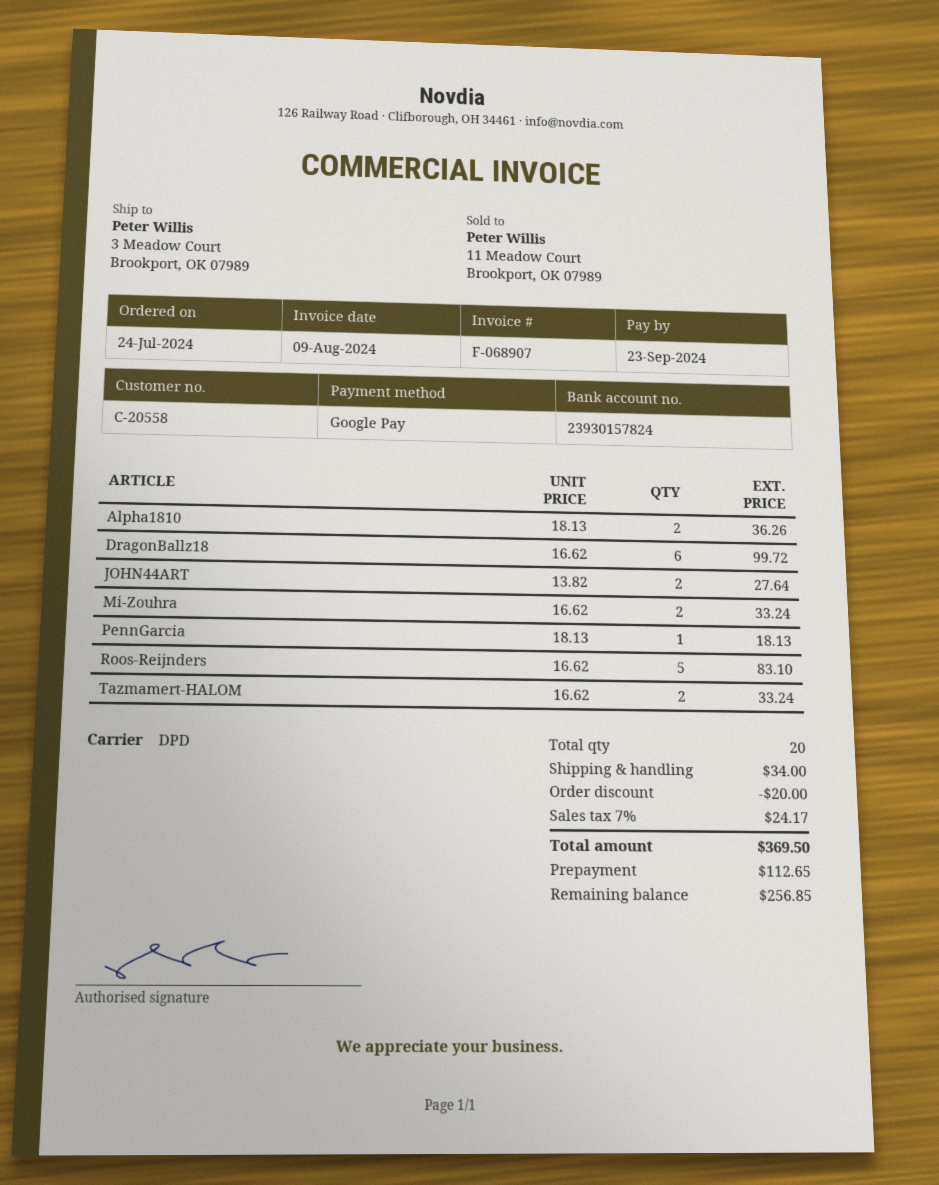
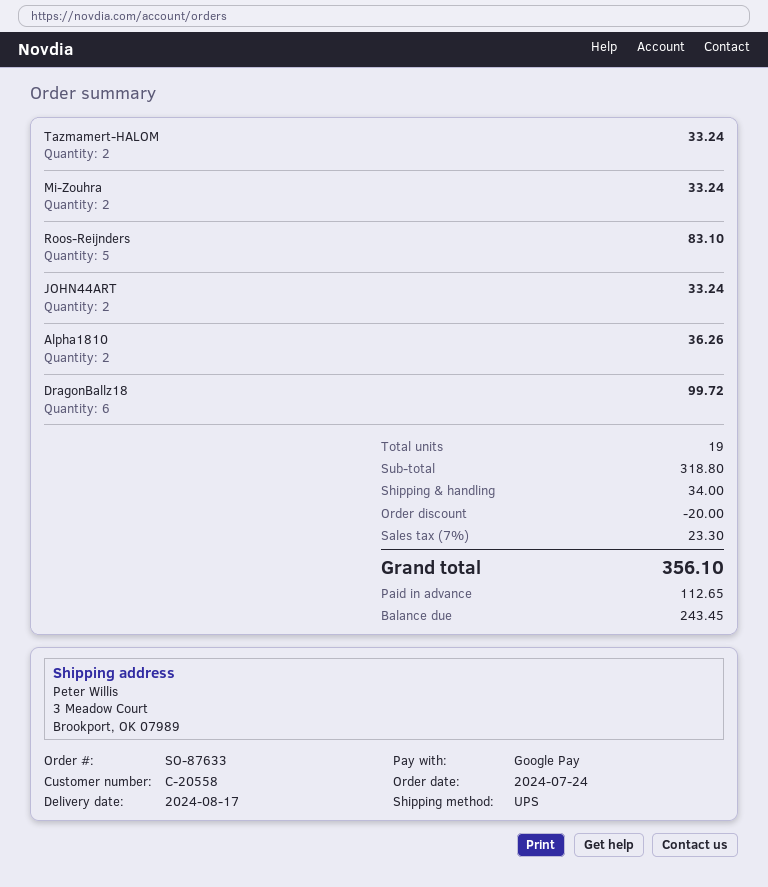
shipping method: DPD -> UPS
JOHN44ART: 2 for 27.64 -> 2 for 33.24
PennGarcia: 1 for 18.13 -> none
total quantity: 20 -> 19
tax: 7% = 24.17 -> 7% = 23.30
total: 369.50 -> 356.10
balance: 256.85 -> 243.45

